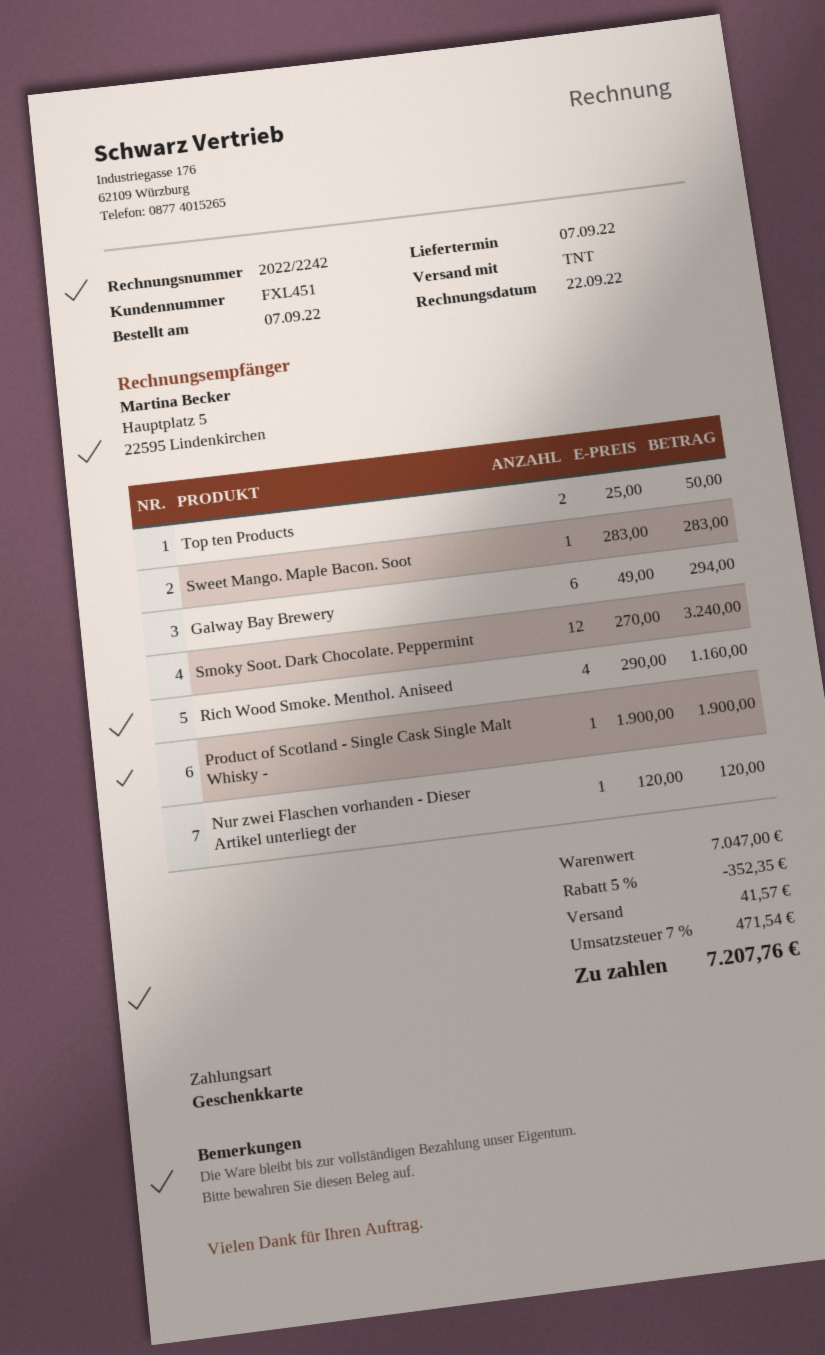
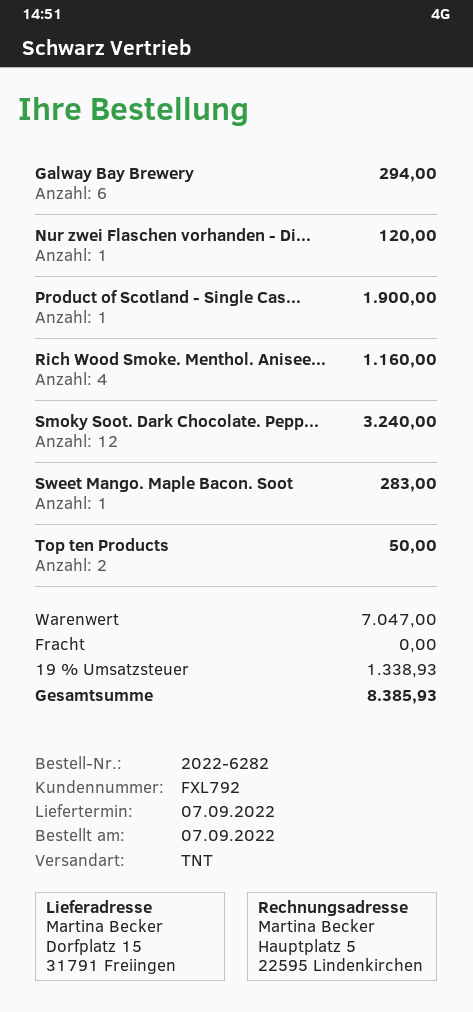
customer number: FXL451 -> FXL792
discount: 5% = 352.35 -> none
shipping: 41.57 -> 0.00
tax: 7% = 471.54 -> 19% = 1338.93
total: 7207.76 -> 8385.93

